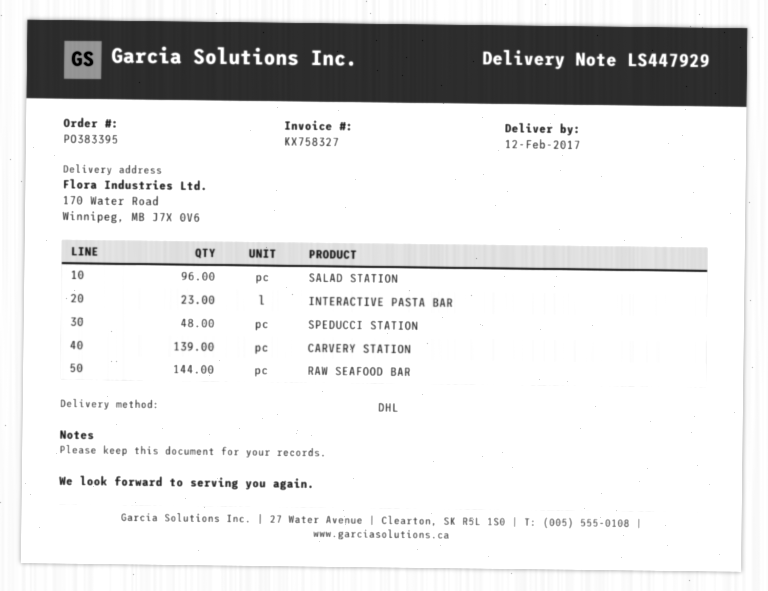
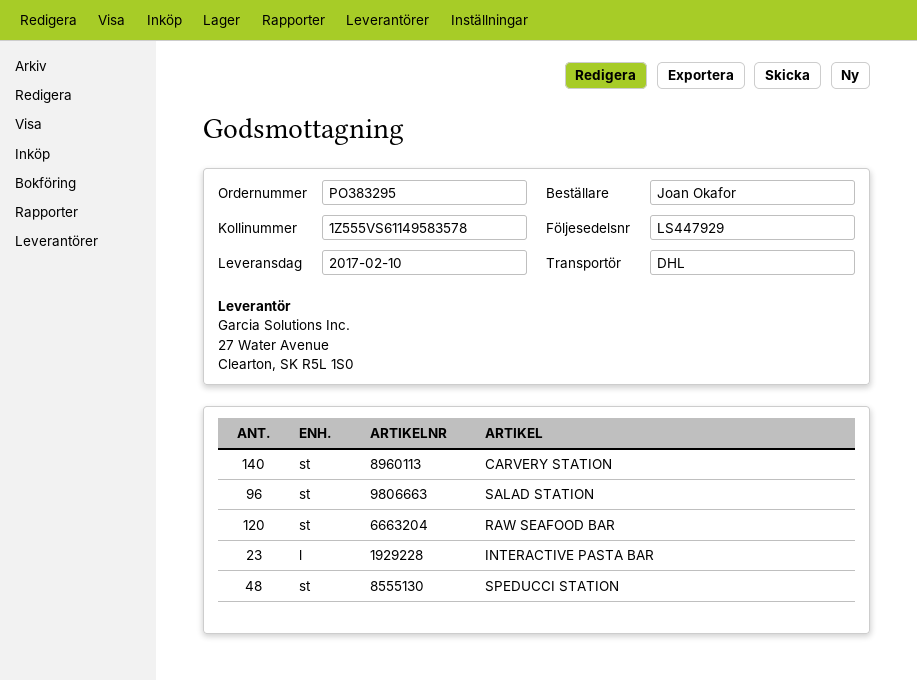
order number: PO383395 -> PO383295
delivery date: 2017-02-12 -> 2017-02-10
CARVERY STATION: 139 -> 140
RAW SEAFOOD BAR: 144 -> 120

